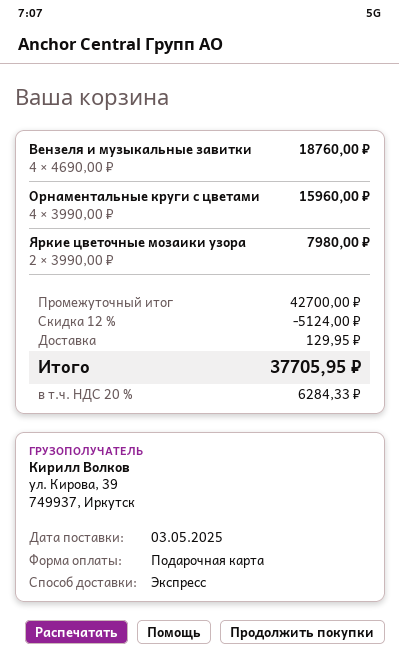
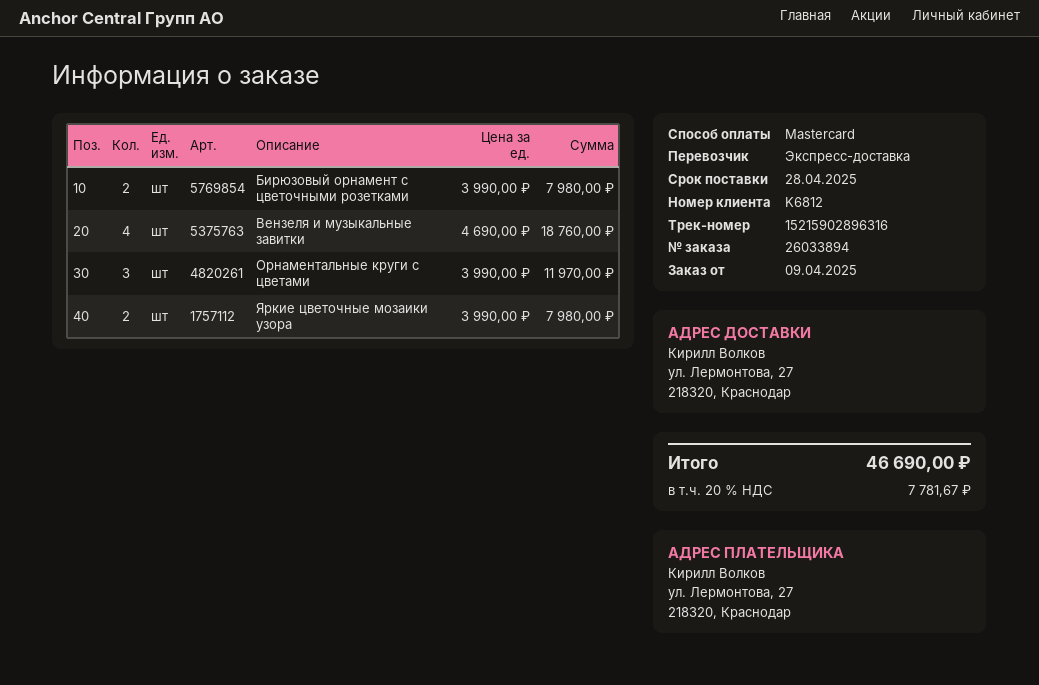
delivery date: 2025-05-03 -> 2025-04-28
payment method: gift card -> Mastercard
ship to: ул. Кирова, 39, 749937, Иркутск -> ул. Лермонтова, 27, 218320, Краснодар
Орнаментальные круги с цветами: 4 x 3990.00 = 15960.00 -> 3 x 3990.00 = 11970.00
Бирюзовый орнамент с цветочными розетками: none -> 2 x 3990.00 = 7980.00
discount: 12% = 5124.00 -> none
shipping: 129.95 -> none
tax: 20% = 6284.33 -> 20% = 7781.67
total: 37705.95 -> 46690.00

